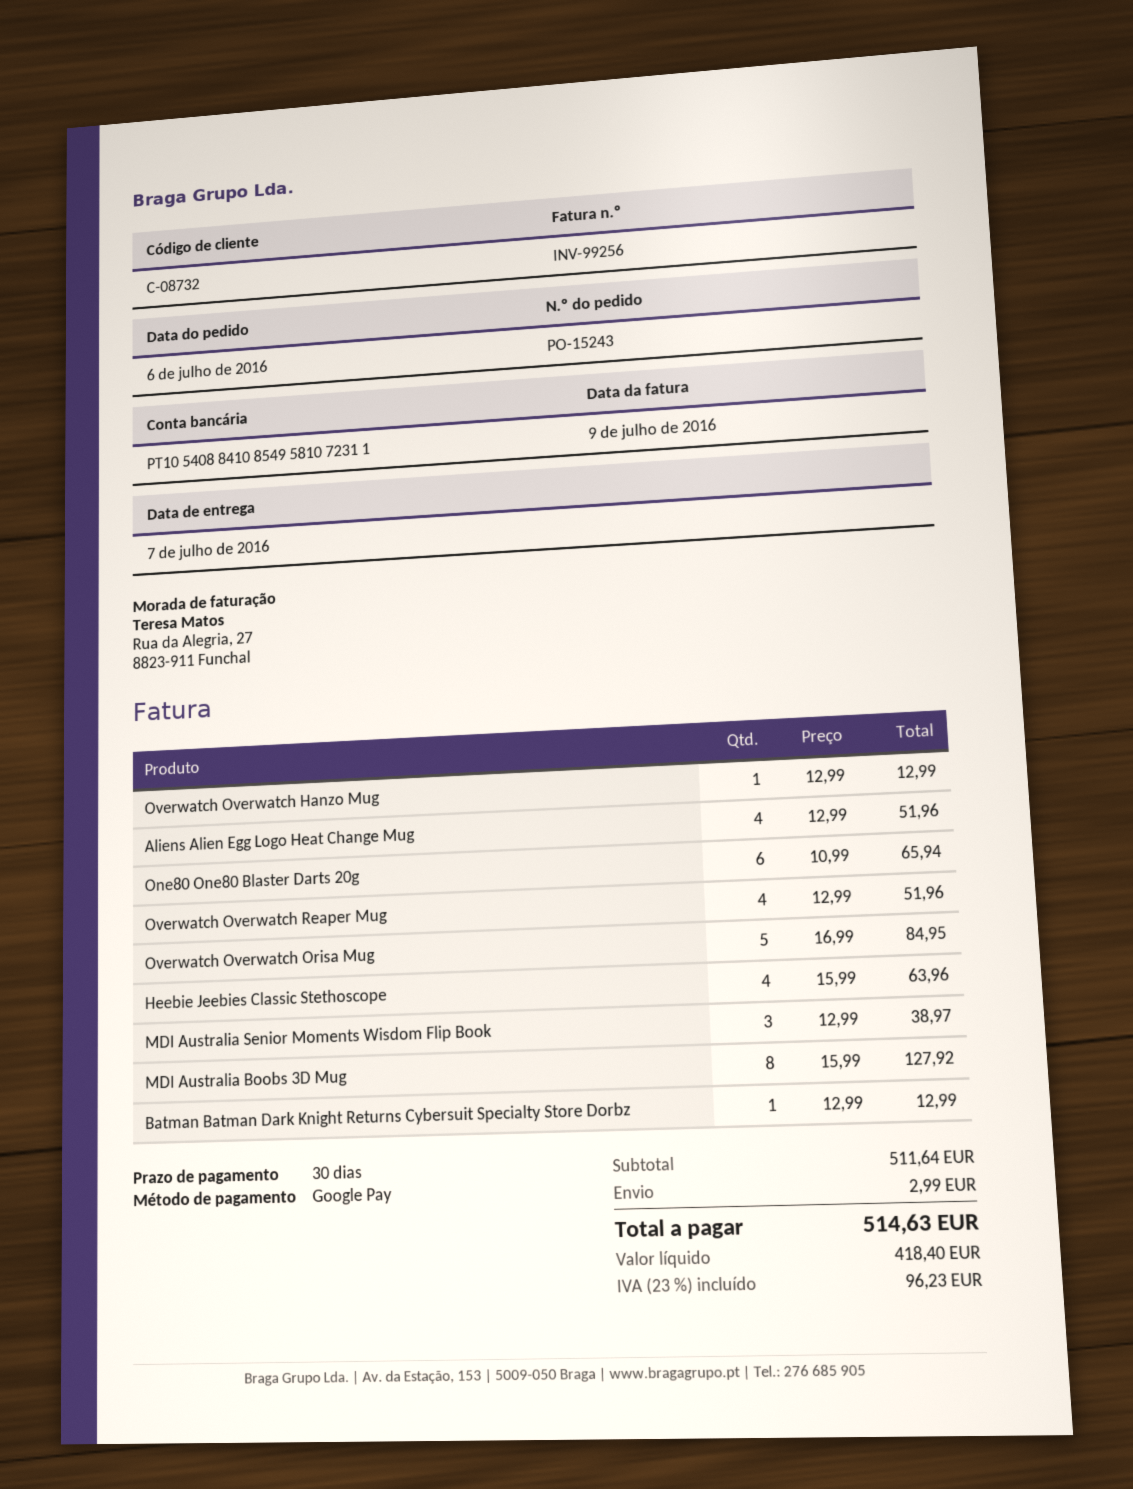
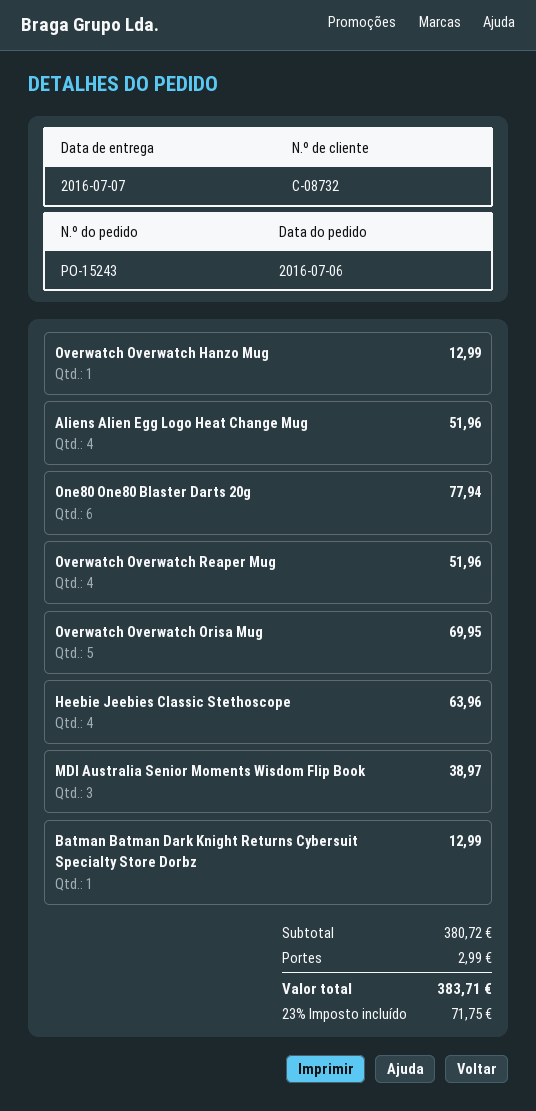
One80 One80 Blaster Darts 20g: 6 for 65.94 -> 6 for 77.94
Overwatch Overwatch Orisa Mug: 5 for 84.95 -> 5 for 69.95
MDI Australia Boobs 3D Mug: 8 for 127.92 -> none
subtotal: 511.64 -> 380.72
tax: 23% = 96.23 -> 23% = 71.75
total: 514.63 -> 383.71

